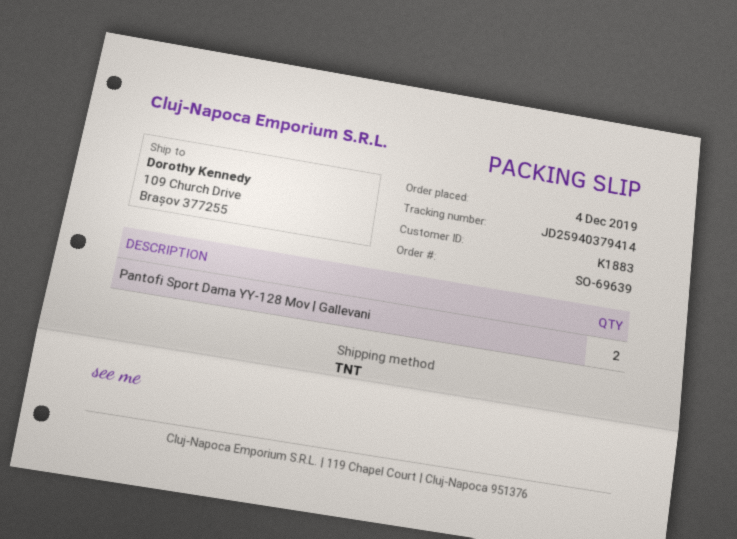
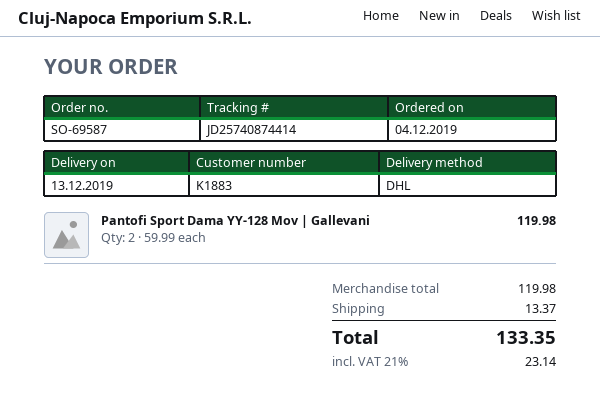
order number: SO-69639 -> SO-69587
shipping method: TNT -> DHL
tracking number: JD25940379414 -> JD25740874414

